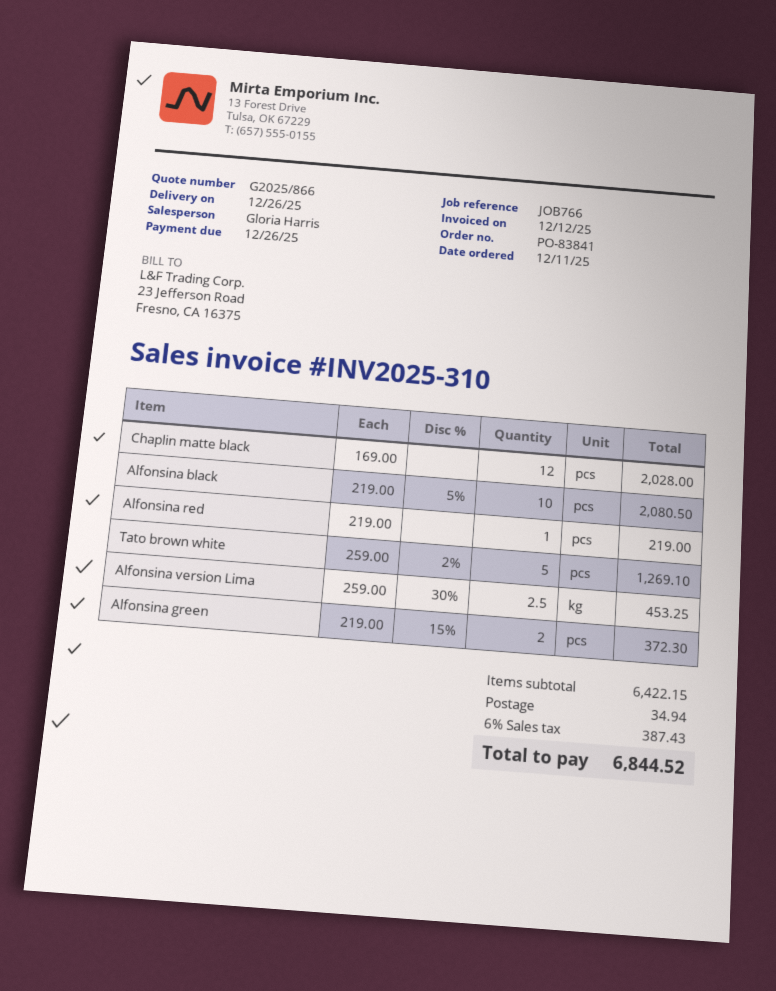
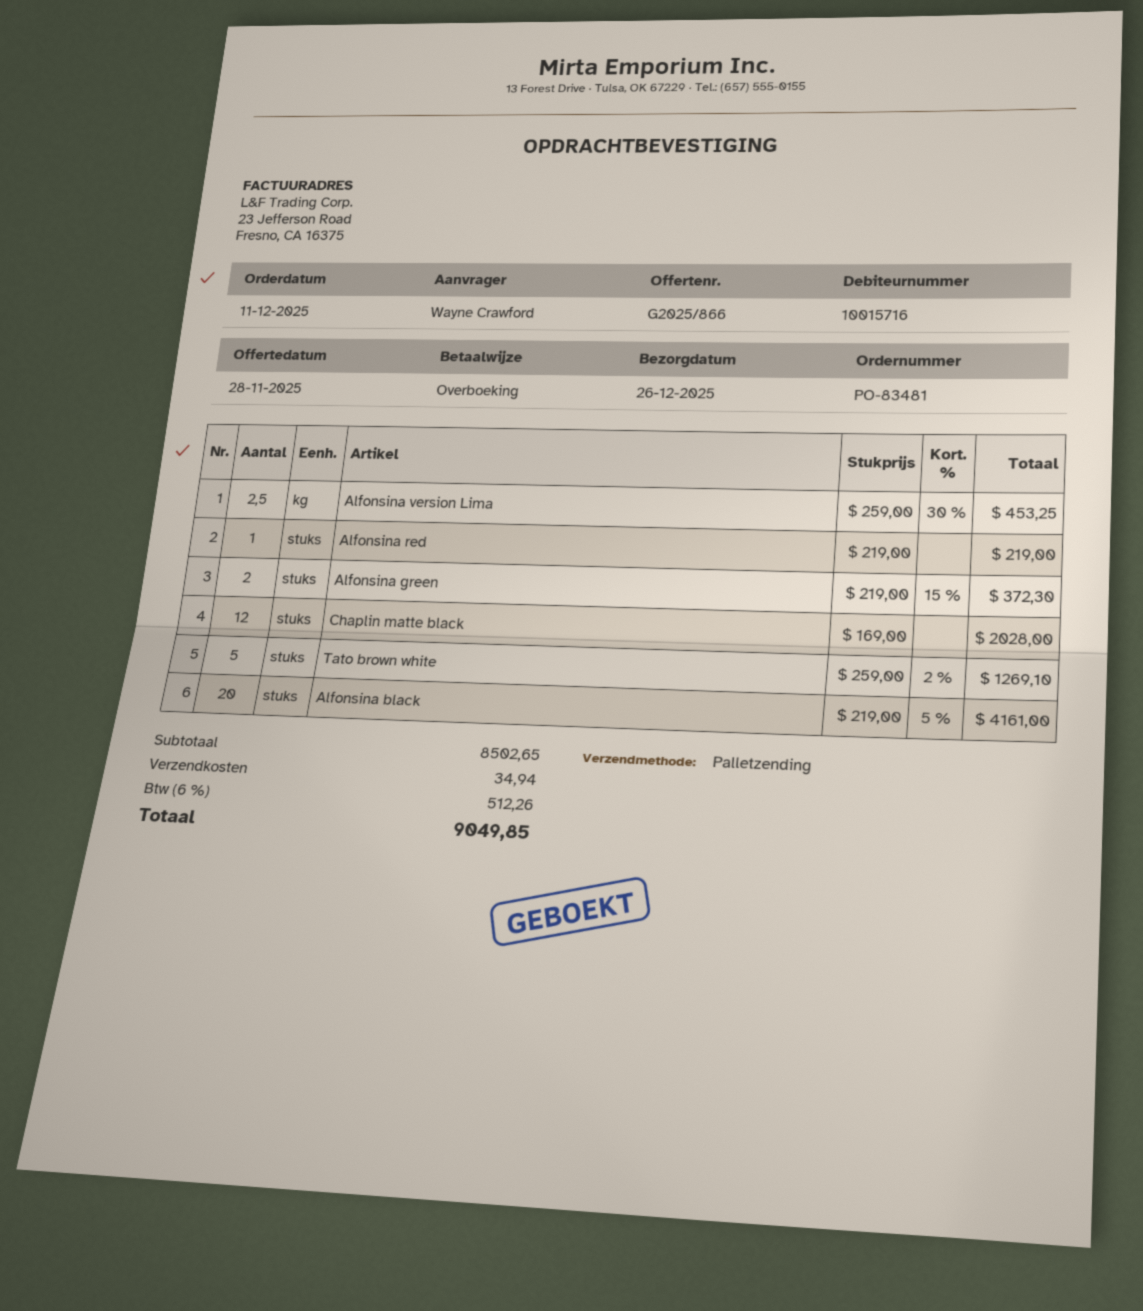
order number: PO-83841 -> PO-83481
Alfonsina black: 10 x 219.00 - 5% = 2080.50 -> 20 x 219.00 - 5% = 4161.00
subtotal: 6422.15 -> 8502.65
tax: 6% = 387.43 -> 6% = 512.26
total: 6844.52 -> 9049.85

